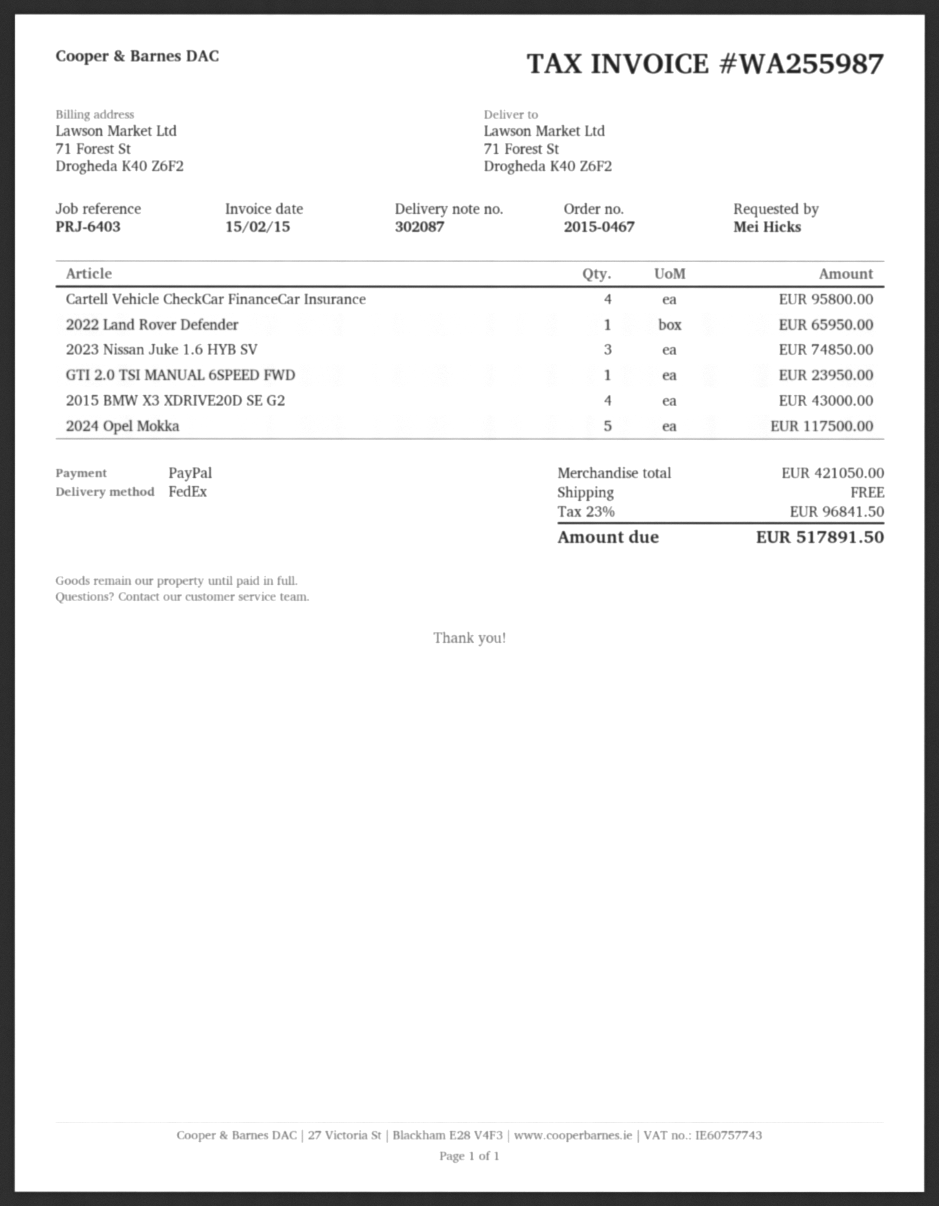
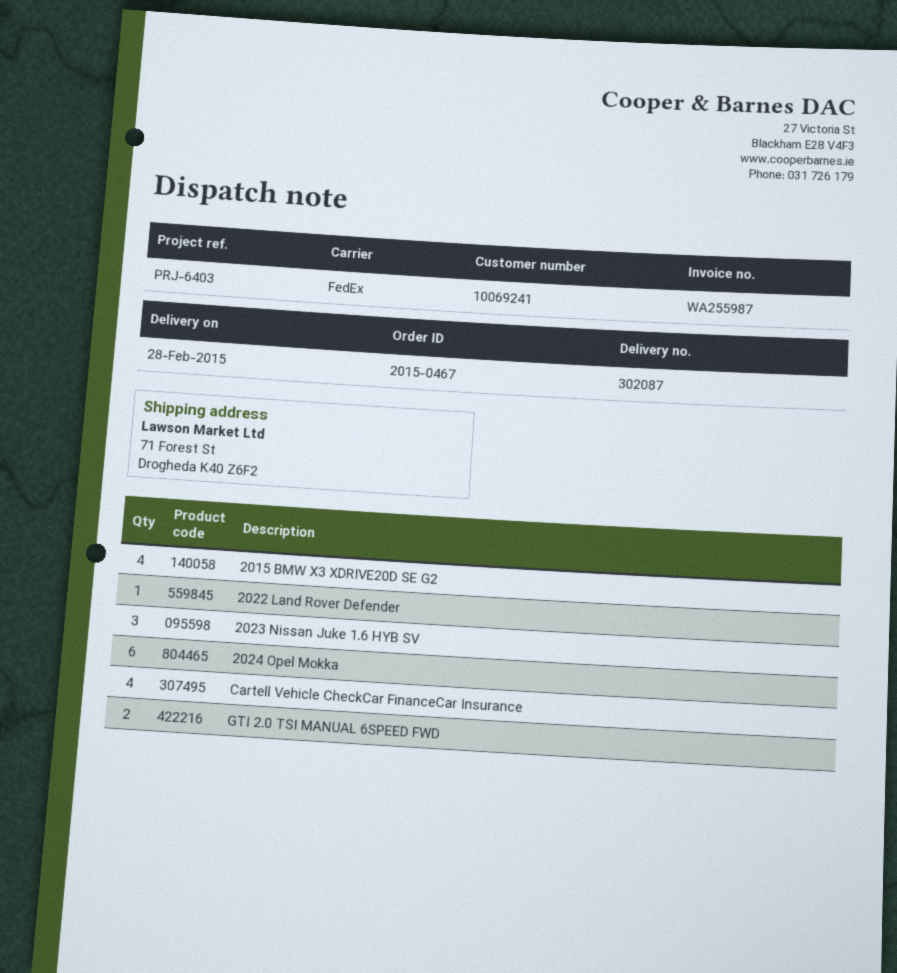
GTI 2.0 TSI MANUAL 6SPEED FWD: 1 -> 2
2024 Opel Mokka: 5 -> 6

